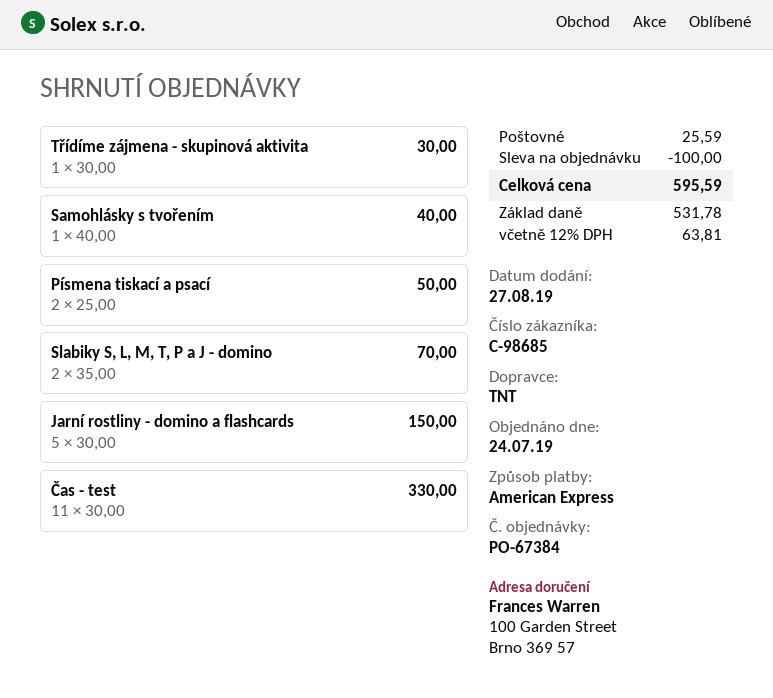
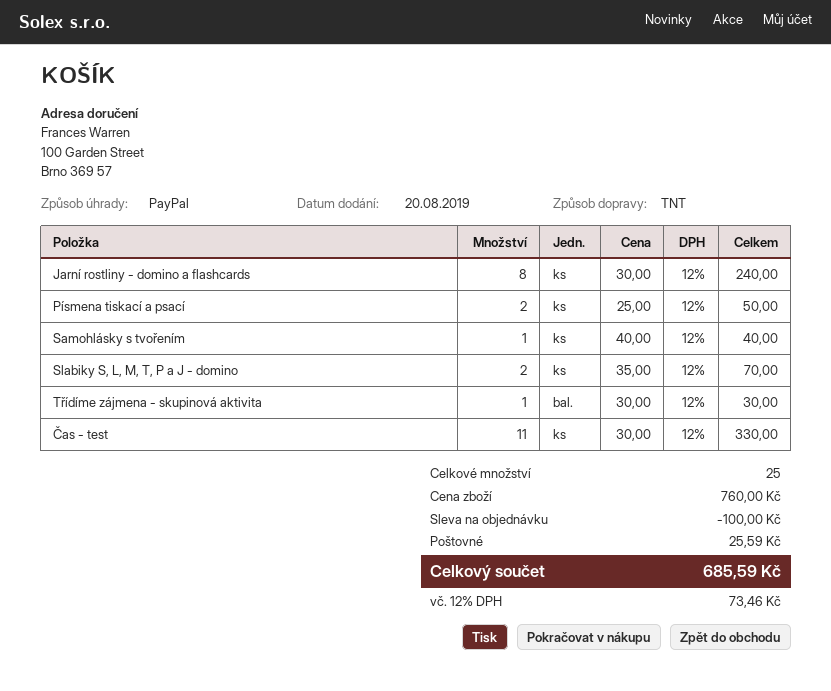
delivery date: 2019-08-27 -> 2019-08-20
payment method: American Express -> PayPal
Jarní rostliny - domino a flashcards: 5 x 30.00 = 150.00 -> 8 x 30.00 = 240.00
tax: 12% = 63.81 -> 12% = 73.46
total: 595.59 -> 685.59

